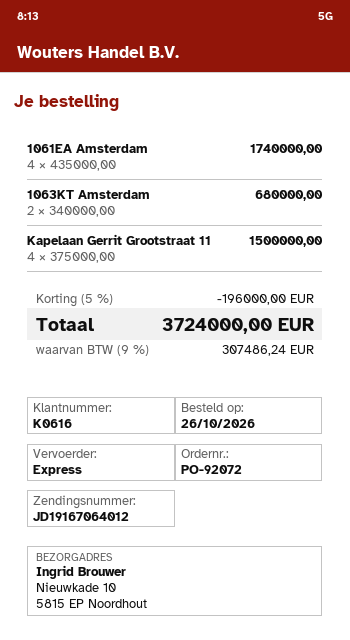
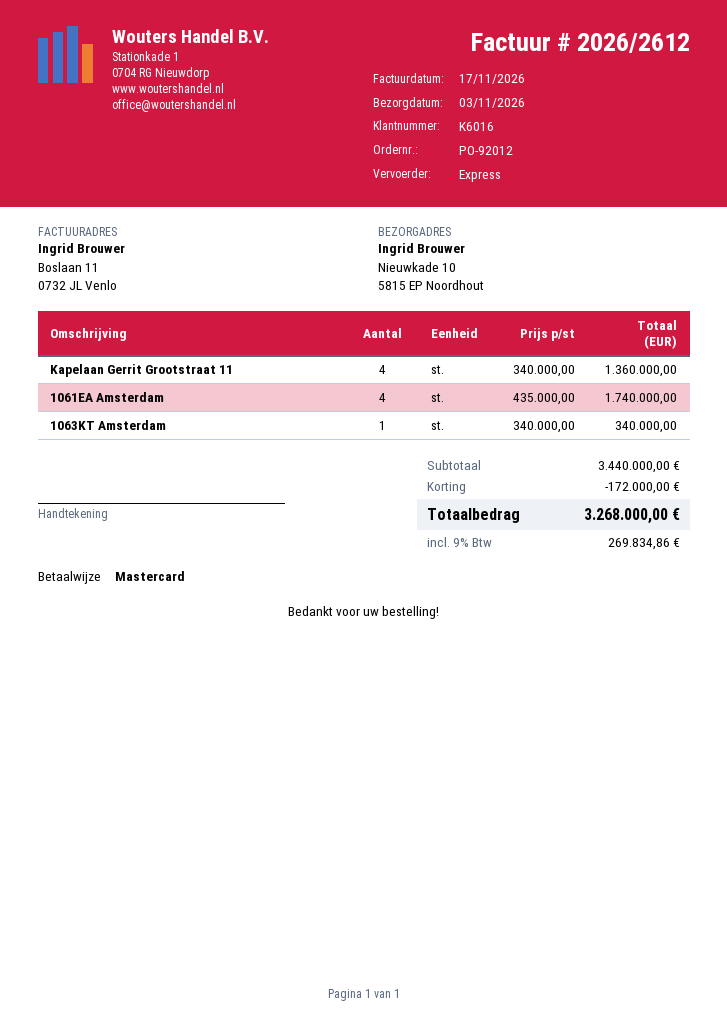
order number: PO-92072 -> PO-92012
customer number: K0616 -> K6016
1063KT Amsterdam: 2 x 340000.00 = 680000.00 -> 1 x 340000.00 = 340000.00
Kapelaan Gerrit Grootstraat 11: 4 x 375000.00 = 1500000.00 -> 4 x 340000.00 = 1360000.00
discount: 196000.00 -> 172000.00
tax: 9% = 307486.24 -> 9% = 269834.86
total: 3724000.00 -> 3268000.00

